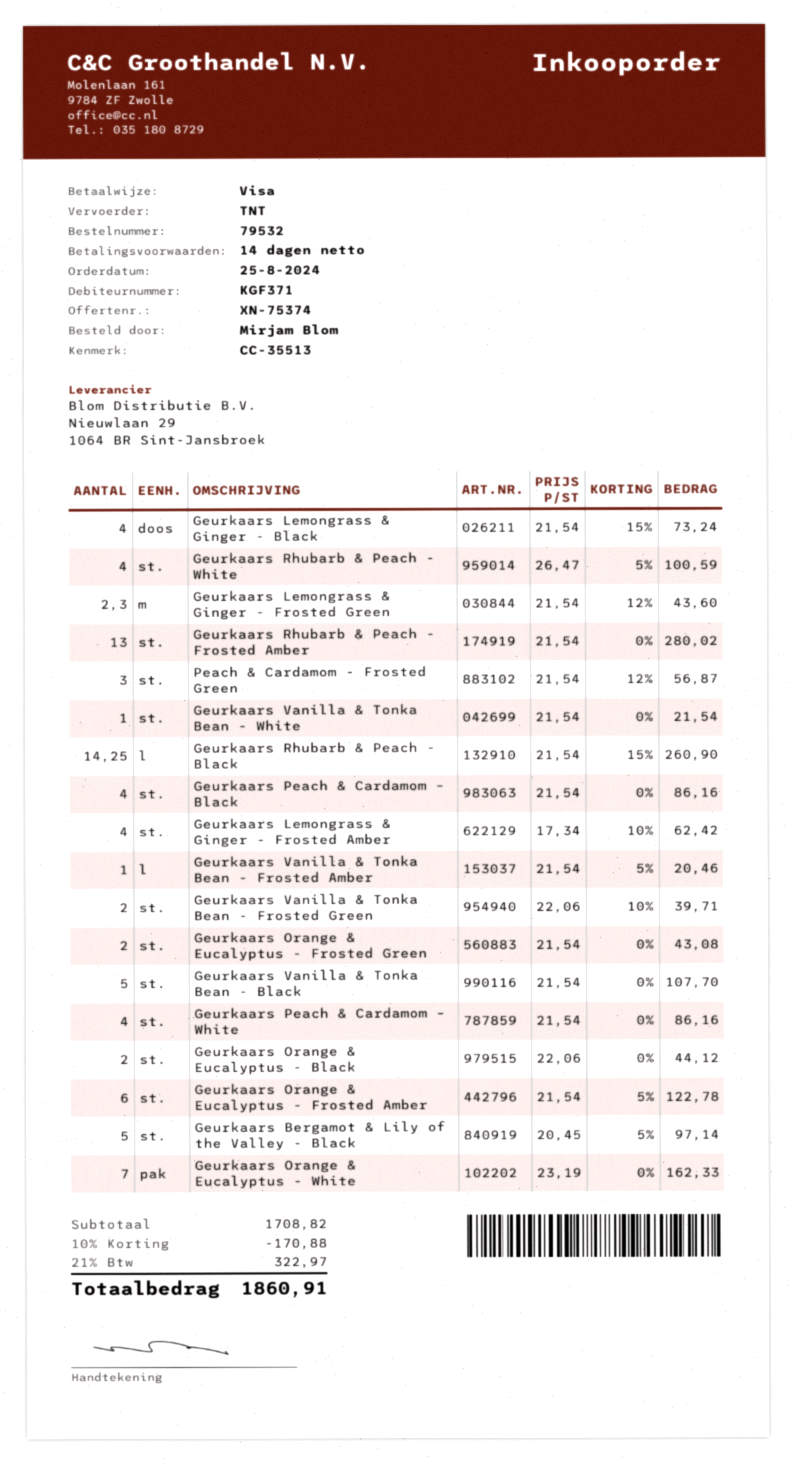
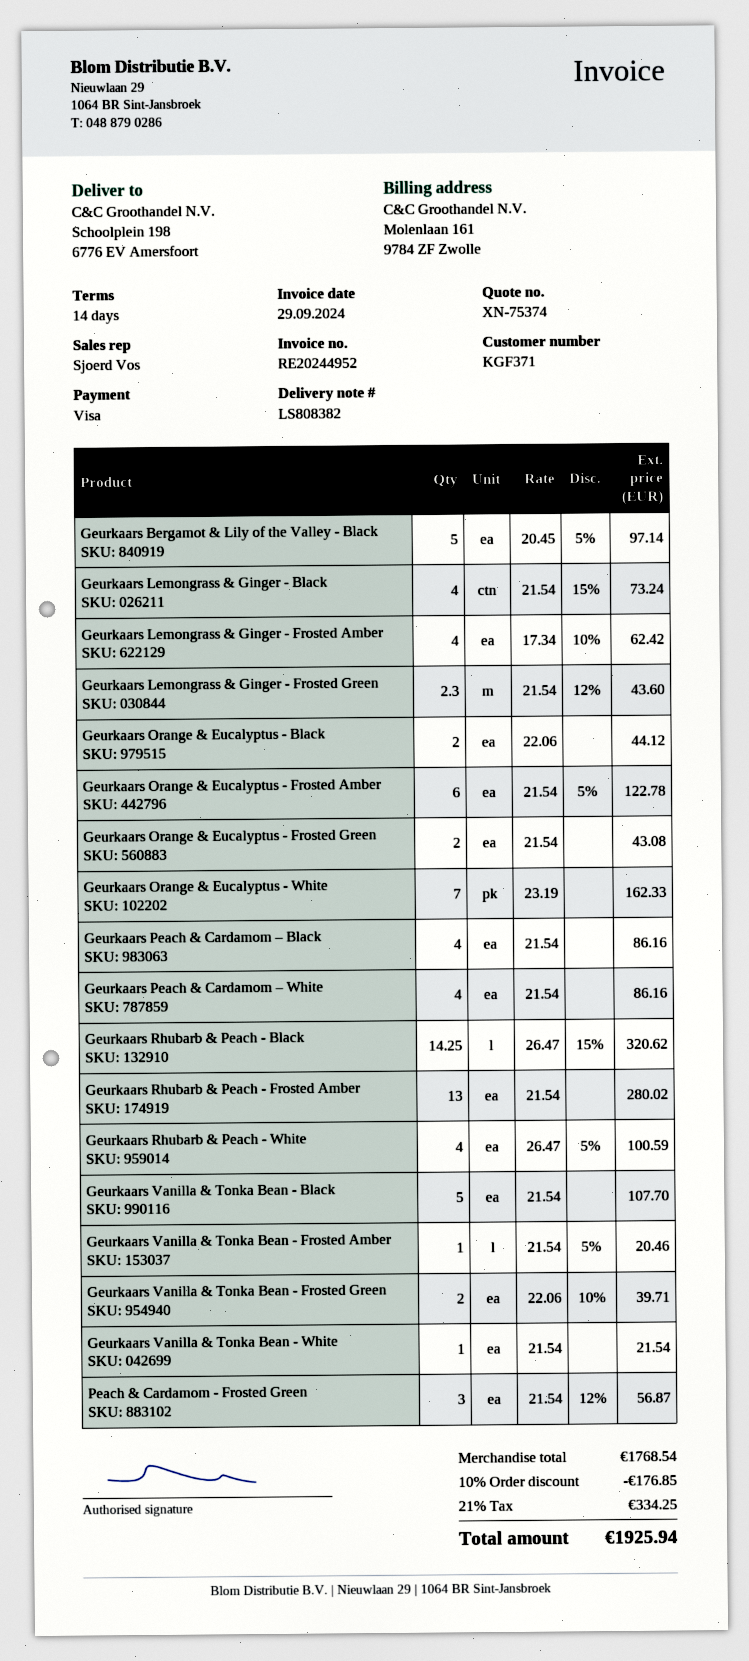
Geurkaars Rhubarb & Peach - Black: 14.25 x 21.54 - 15% = 260.90 -> 14.25 x 26.47 - 15% = 320.62
subtotal: 1708.82 -> 1768.54
discount: 10% = 170.88 -> 10% = 176.85
tax: 21% = 322.97 -> 21% = 334.25
total: 1860.91 -> 1925.94

